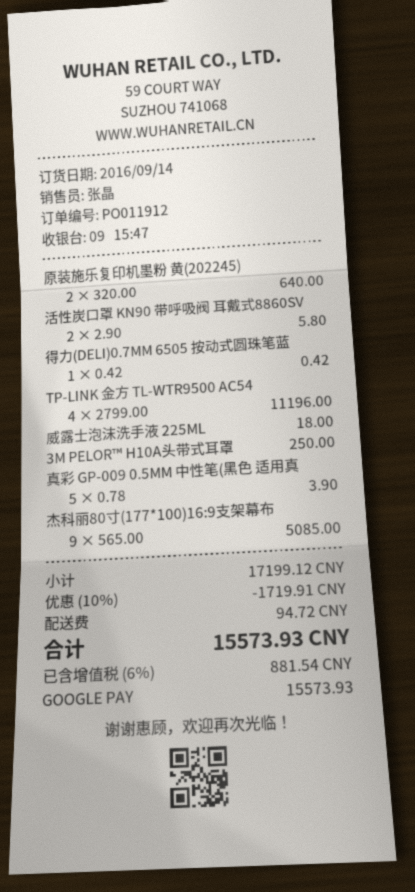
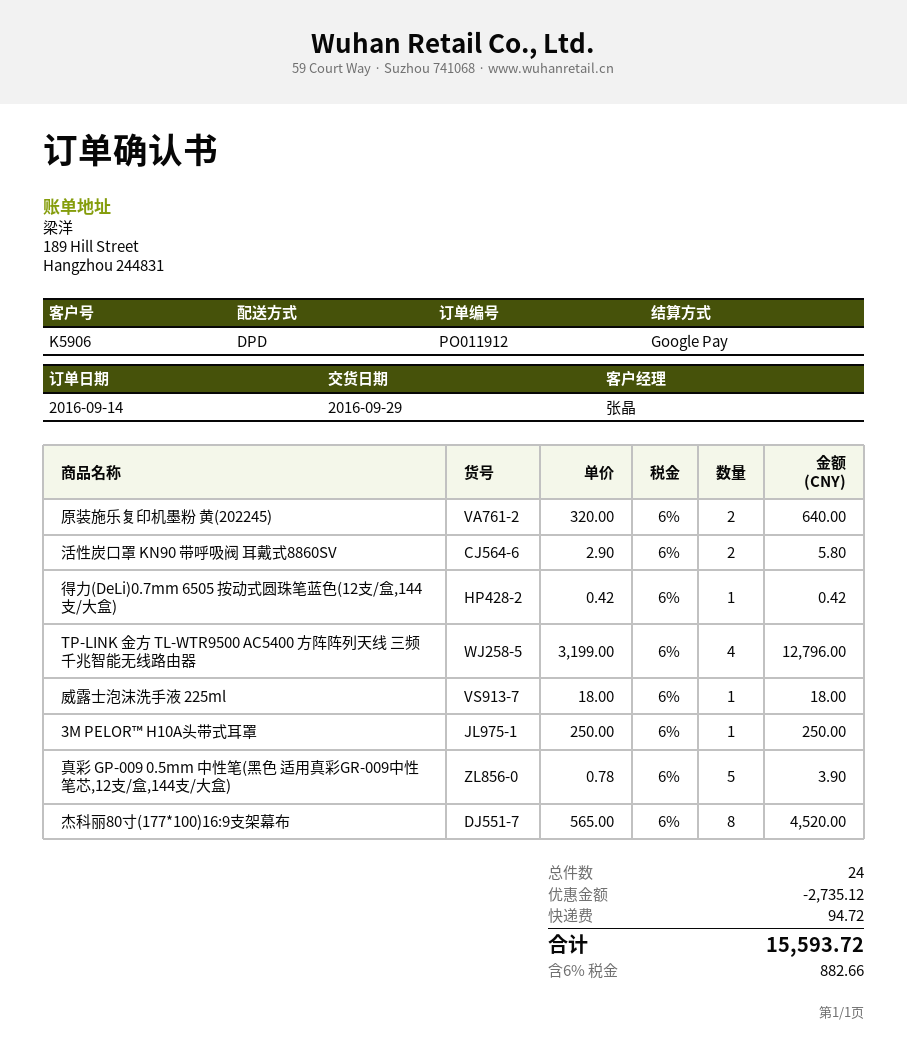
TP-LINK 金方 TL-WTR9500 AC54: 4 x 2799.00 = 11196.00 -> 4 x 3199.00 = 12796.00
杰科丽80寸(177*100)16:9支架幕布: 9 x 565.00 = 5085.00 -> 8 x 565.00 = 4520.00
discount: 1719.91 -> 2735.12
tax: 6% = 881.54 -> 6% = 882.66
total: 15573.93 -> 15593.72

